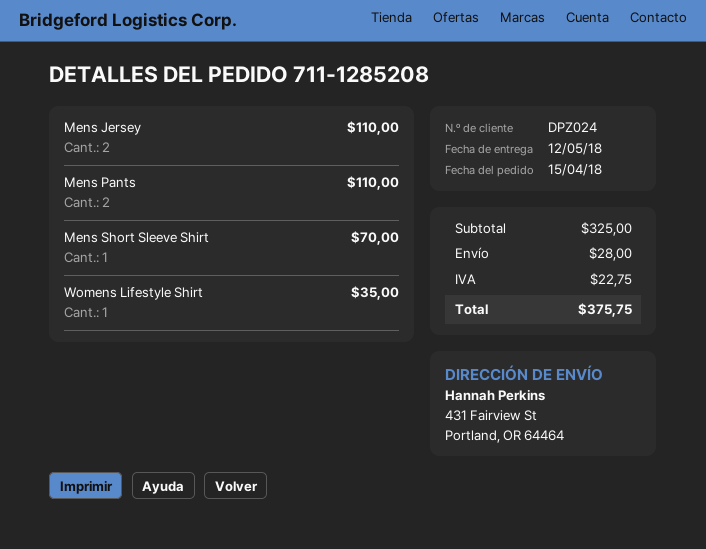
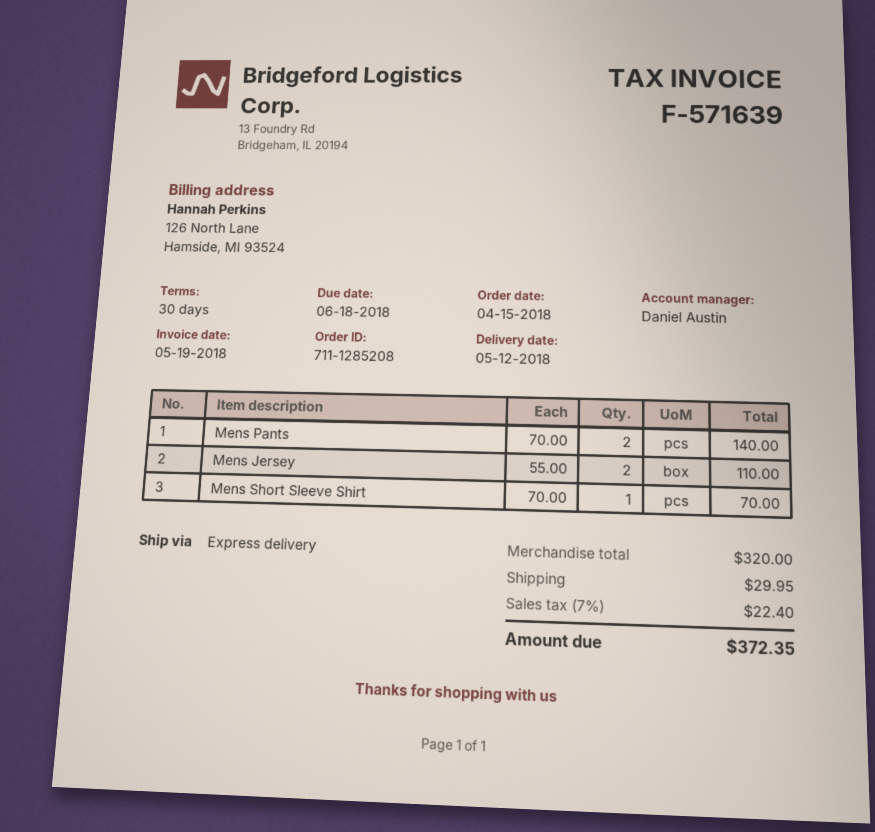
Mens Pants: 2 for 110.00 -> 2 for 140.00
Womens Lifestyle Shirt: 1 for 35.00 -> none
subtotal: 325.00 -> 320.00
shipping: 28.00 -> 29.95
tax: 22.75 -> 22.40
total: 375.75 -> 372.35

